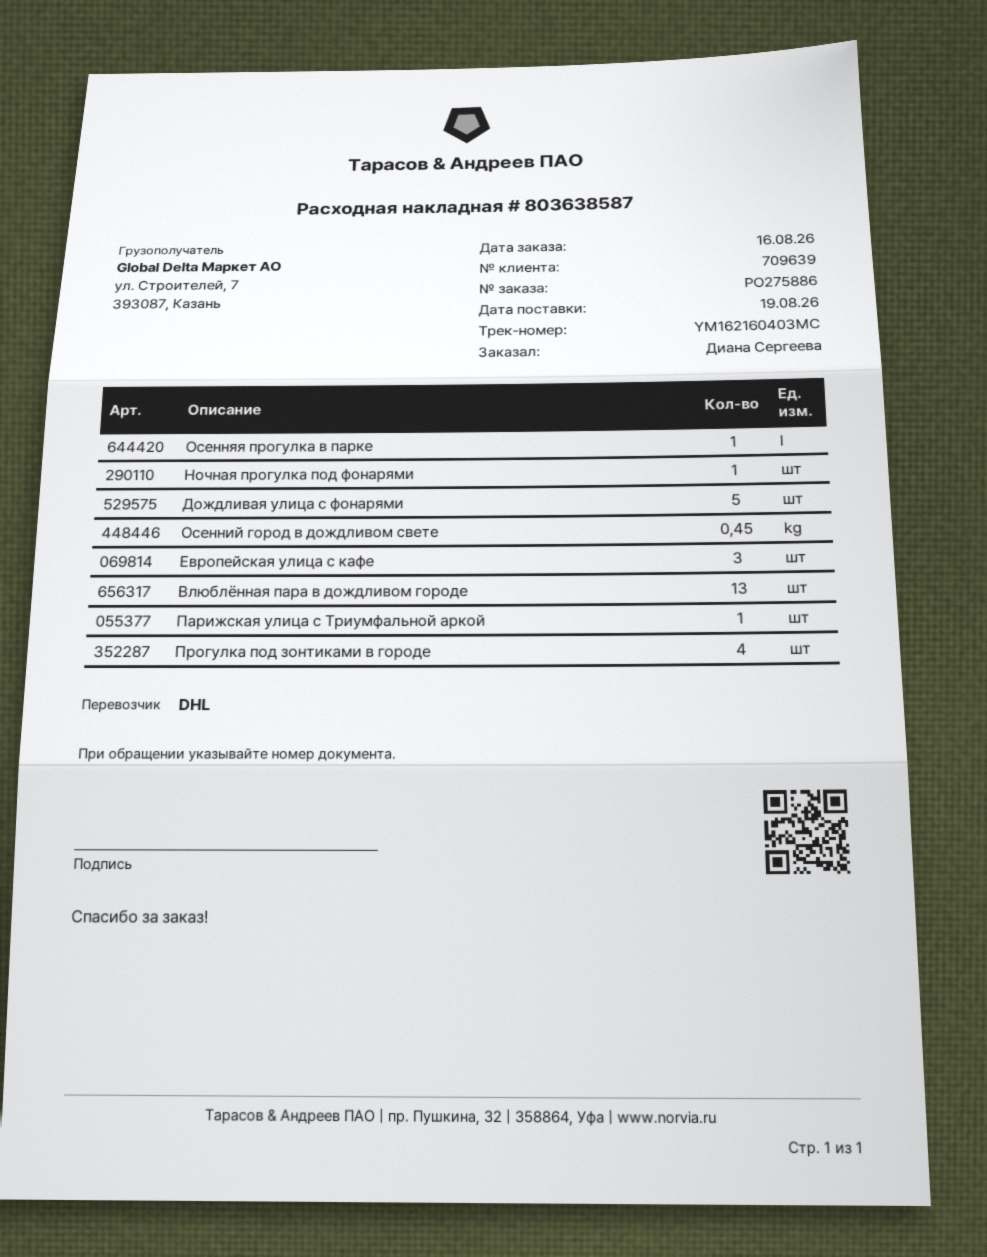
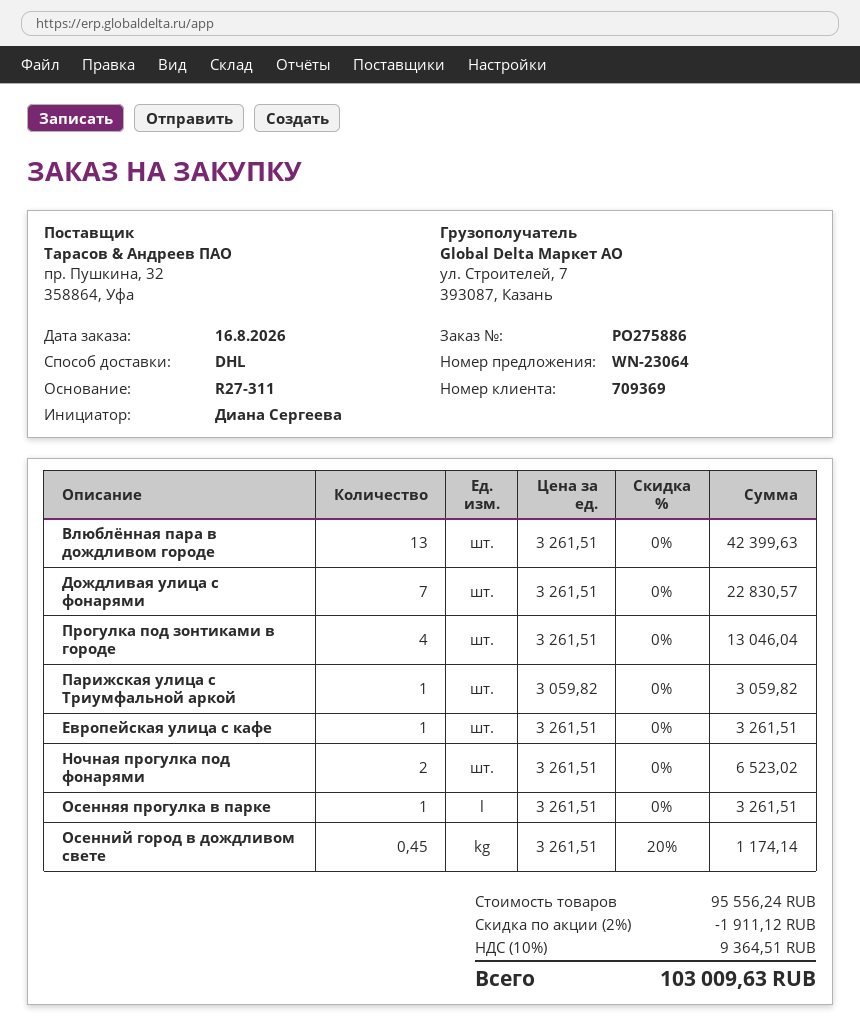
customer number: 709639 -> 709369
Ночная прогулка под фонарями: 1 -> 2
Дождливая улица с фонарями: 5 -> 7
Европейская улица с кафе: 3 -> 1

